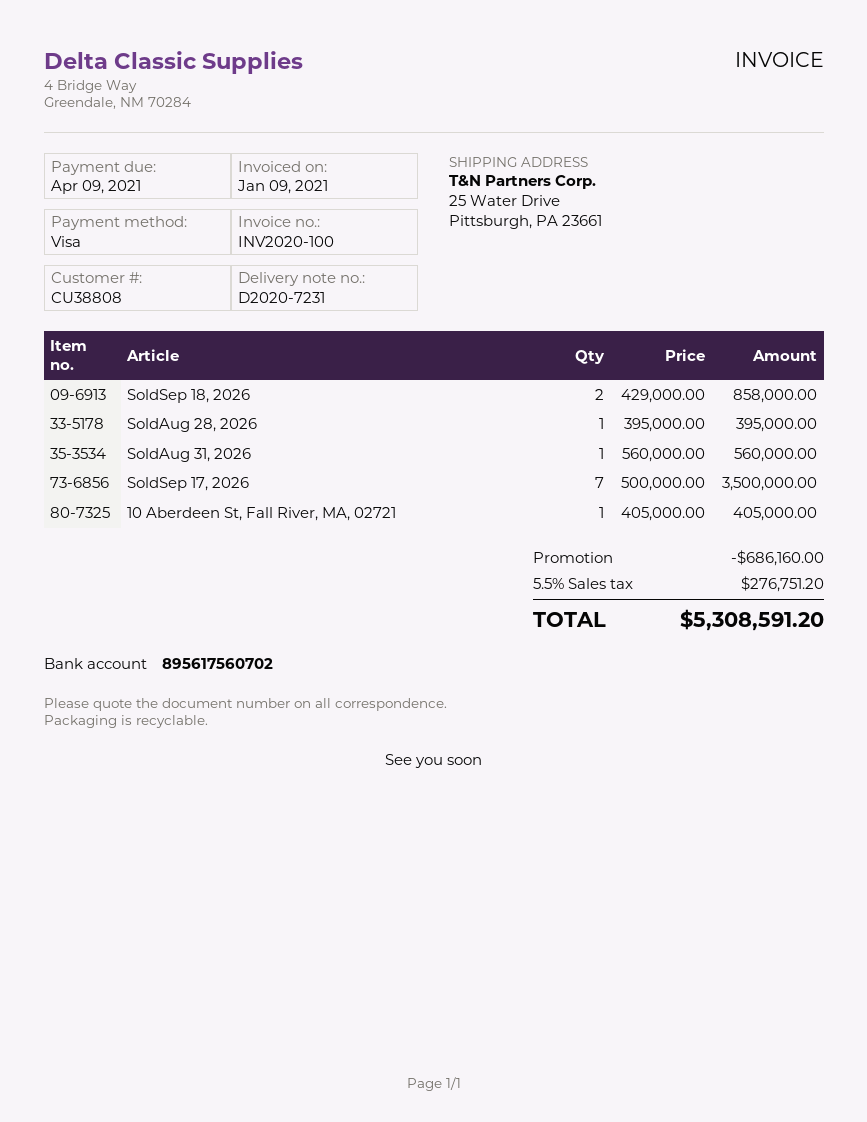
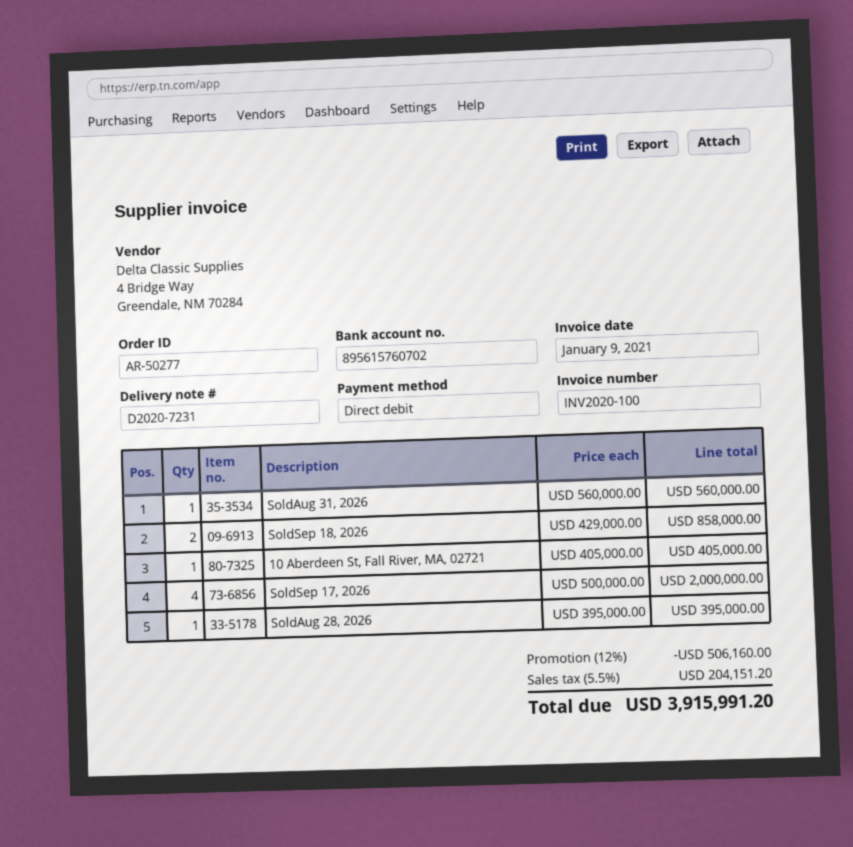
payment method: Visa -> direct debit
bank account: 895617560702 -> 895615760702
SoldSep 17, 2026: 7 x 500000.00 = 3500000.00 -> 4 x 500000.00 = 2000000.00
discount: 686160.00 -> 506160.00
tax: 5.5% = 276751.20 -> 5.5% = 204151.20
total: 5308591.20 -> 3915991.20

